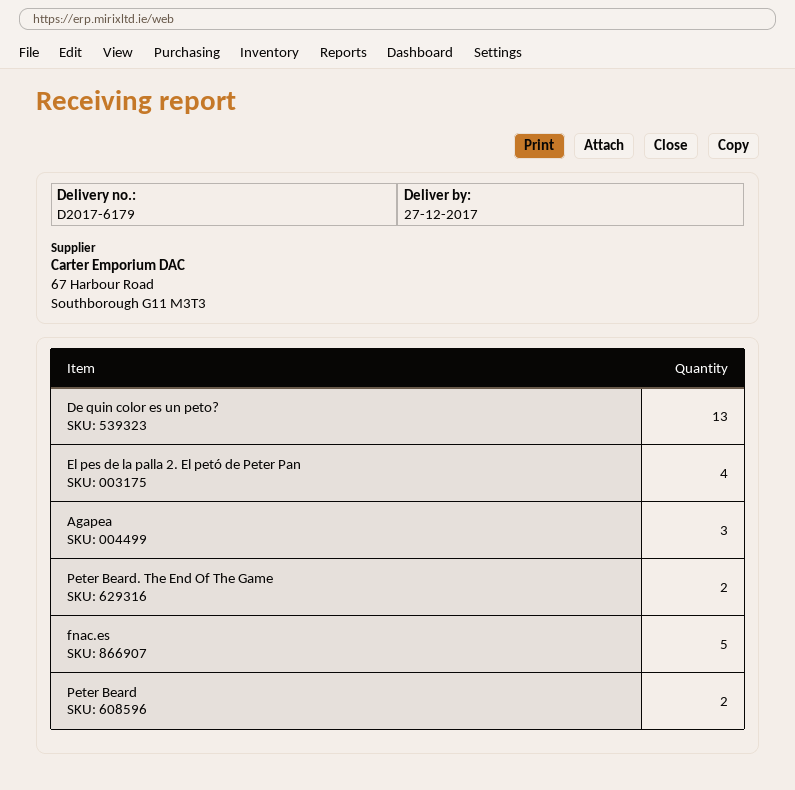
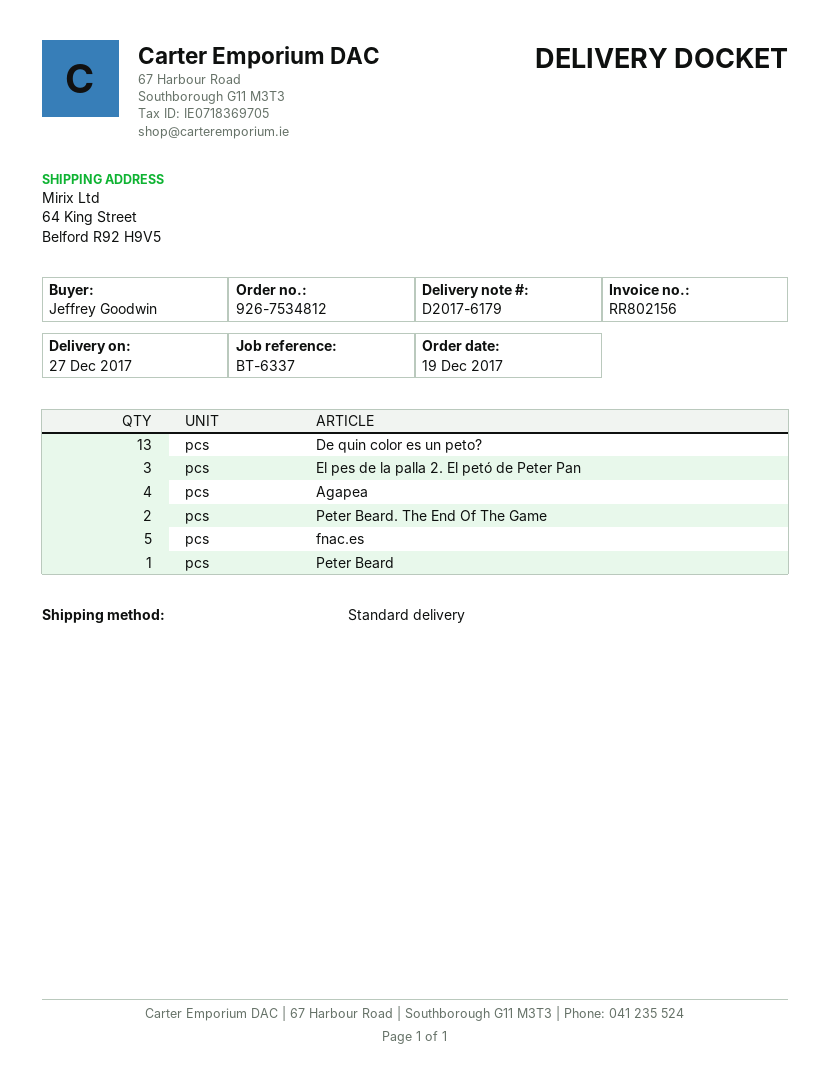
El pes de la palla 2. El petó de Peter Pan: 4 -> 3
Agapea: 3 -> 4
Peter Beard: 2 -> 1

